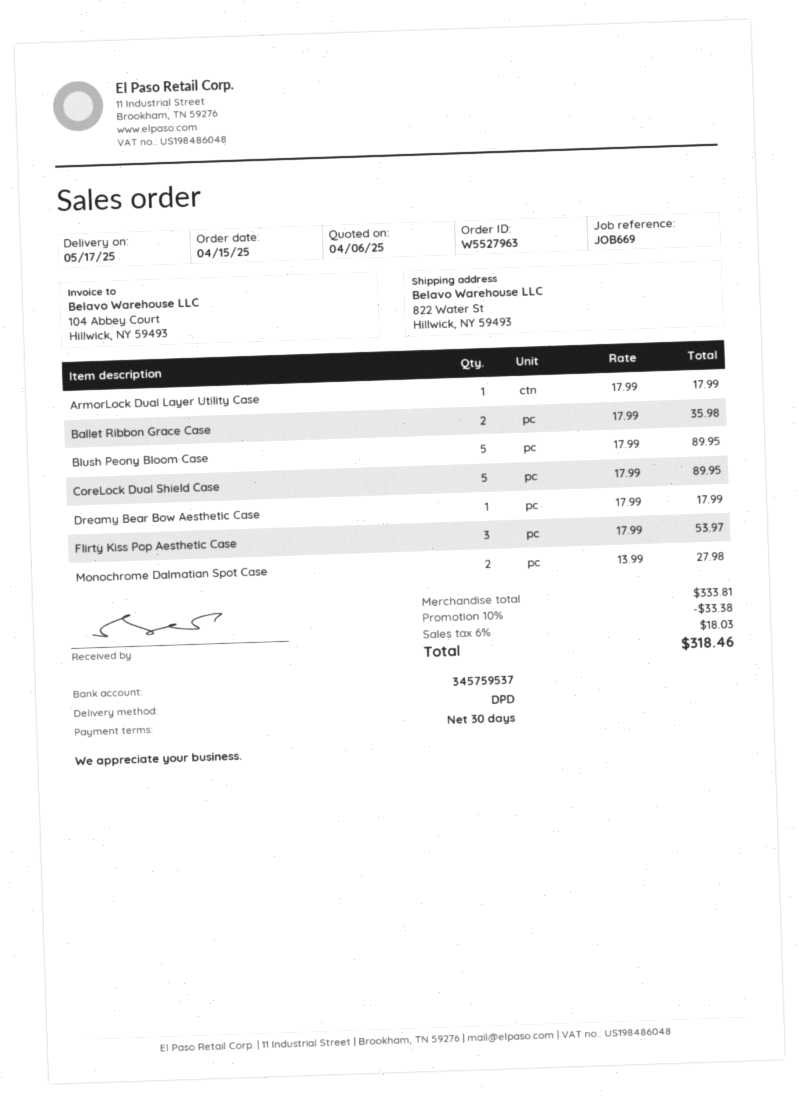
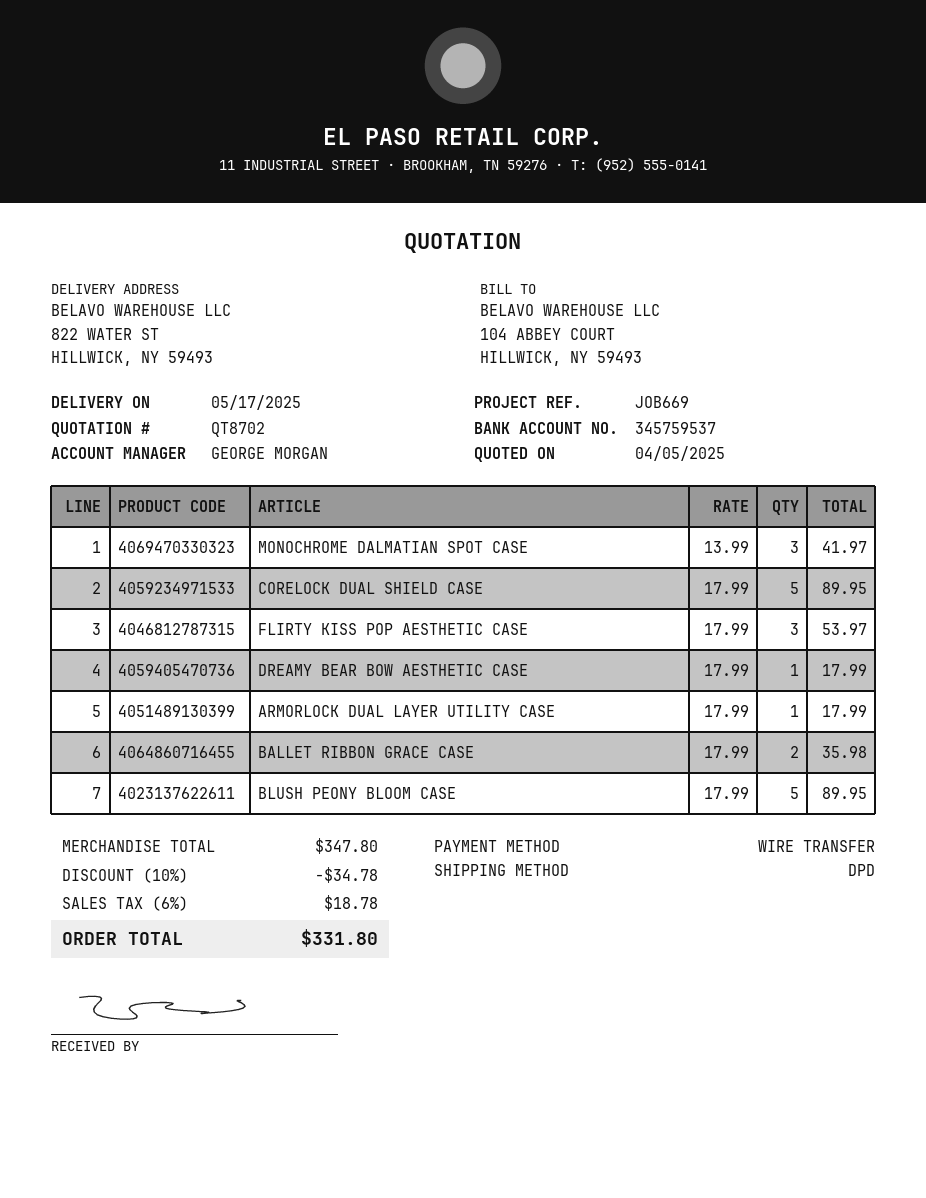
quote date: 2025-04-06 -> 2025-04-05
Monochrome Dalmatian Spot Case: 2 x 13.99 = 27.98 -> 3 x 13.99 = 41.97
subtotal: 333.81 -> 347.80
discount: 10% = 33.38 -> 10% = 34.78
tax: 6% = 18.03 -> 6% = 18.78
total: 318.46 -> 331.80

